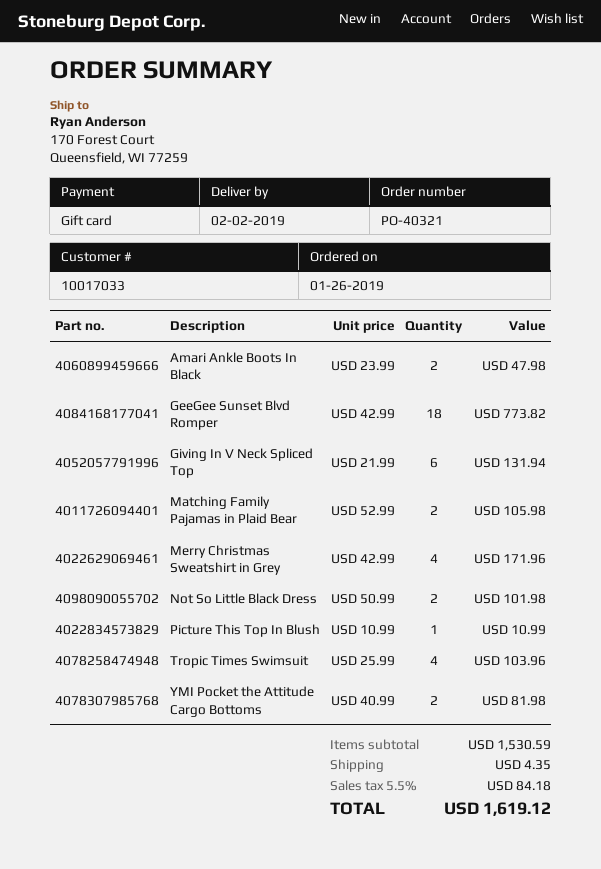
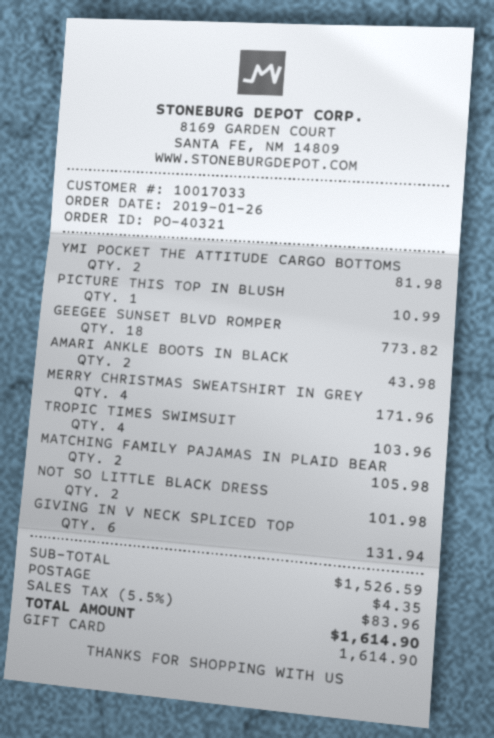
Amari Ankle Boots In Black: 2 for 47.98 -> 2 for 43.98
subtotal: 1530.59 -> 1526.59
tax: 5.5% = 84.18 -> 5.5% = 83.96
total: 1619.12 -> 1614.90

